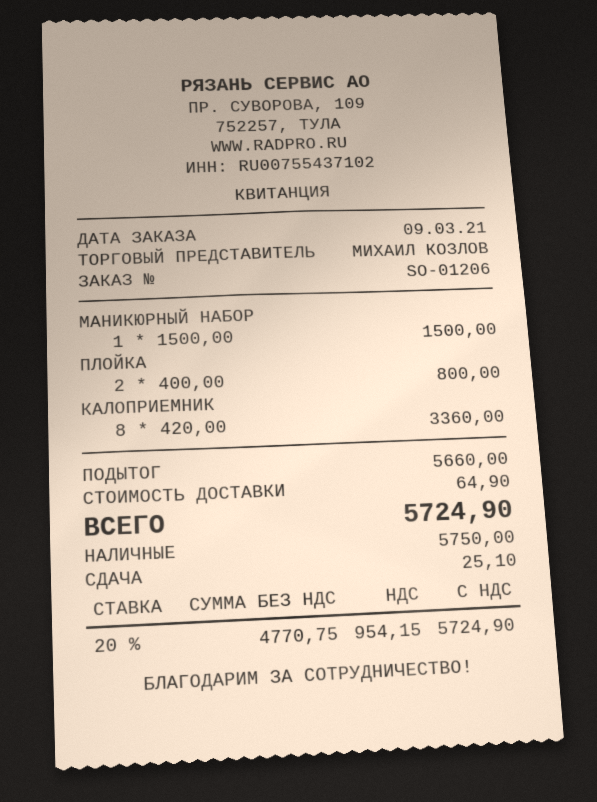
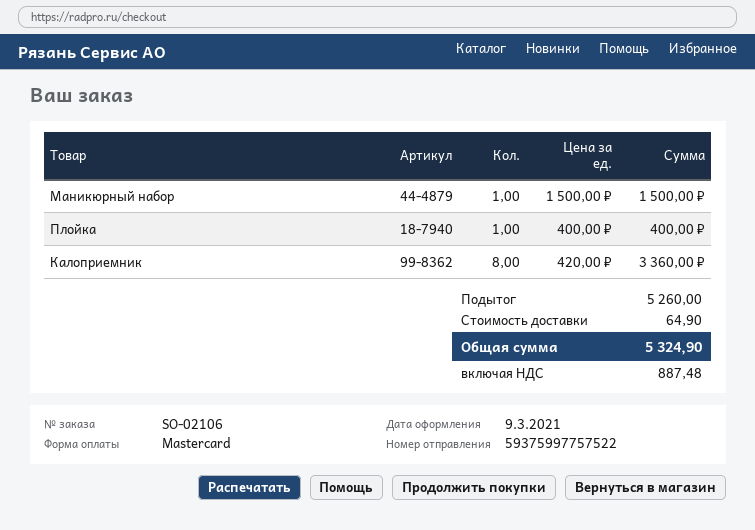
order number: SO-01206 -> SO-02106
payment method: cash -> Mastercard
ПЛОЙКА: 2 x 400.00 = 800.00 -> 1 x 400.00 = 400.00
subtotal: 5660.00 -> 5260.00
tax: 954.15 -> 887.48
total: 5724.90 -> 5324.90

